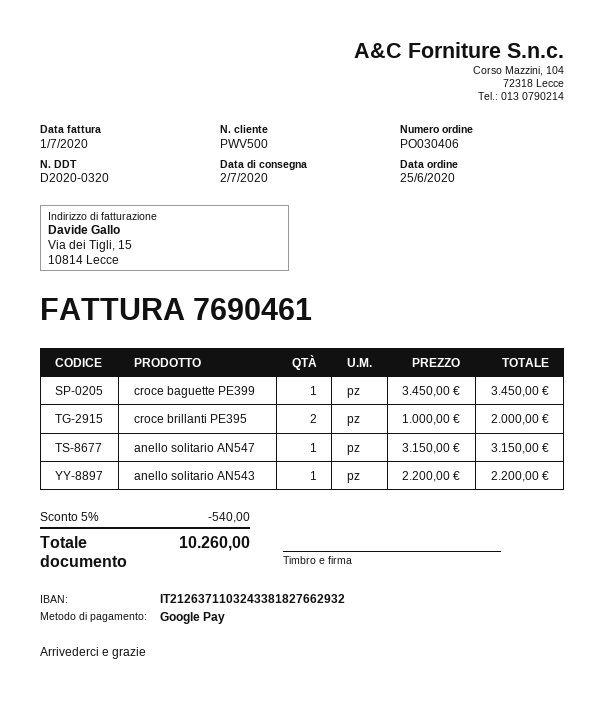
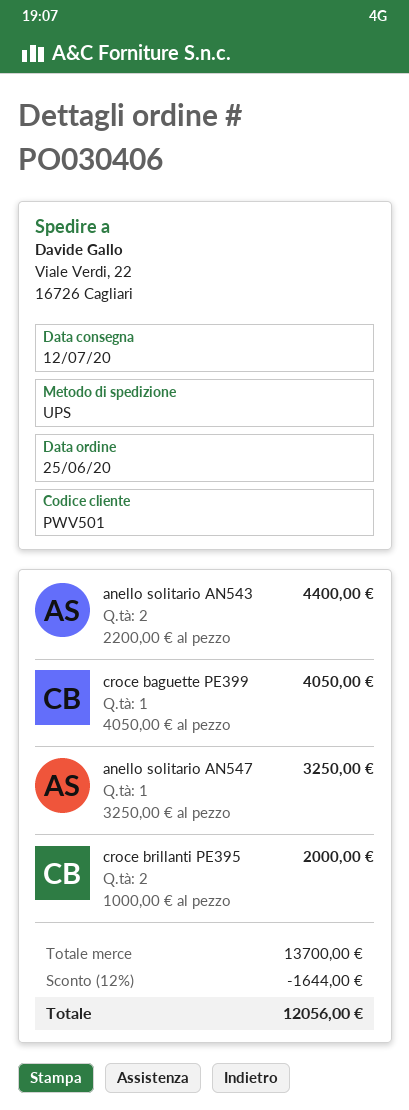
delivery date: 2020-07-02 -> 2020-07-12
customer number: PWV500 -> PWV501
croce baguette PE399: 1 x 3450.00 = 3450.00 -> 1 x 4050.00 = 4050.00
anello solitario AN547: 1 x 3150.00 = 3150.00 -> 1 x 3250.00 = 3250.00
anello solitario AN543: 1 x 2200.00 = 2200.00 -> 2 x 2200.00 = 4400.00
discount: 5% = 540.00 -> 12% = 1644.00
total: 10260.00 -> 12056.00

